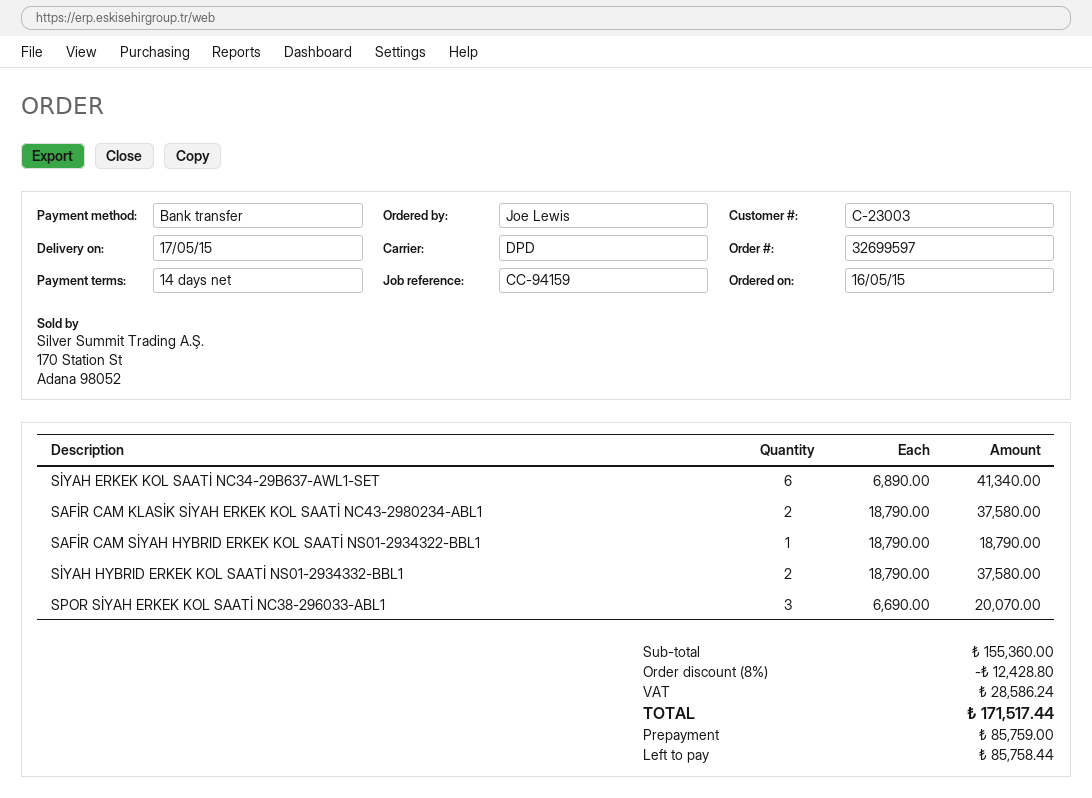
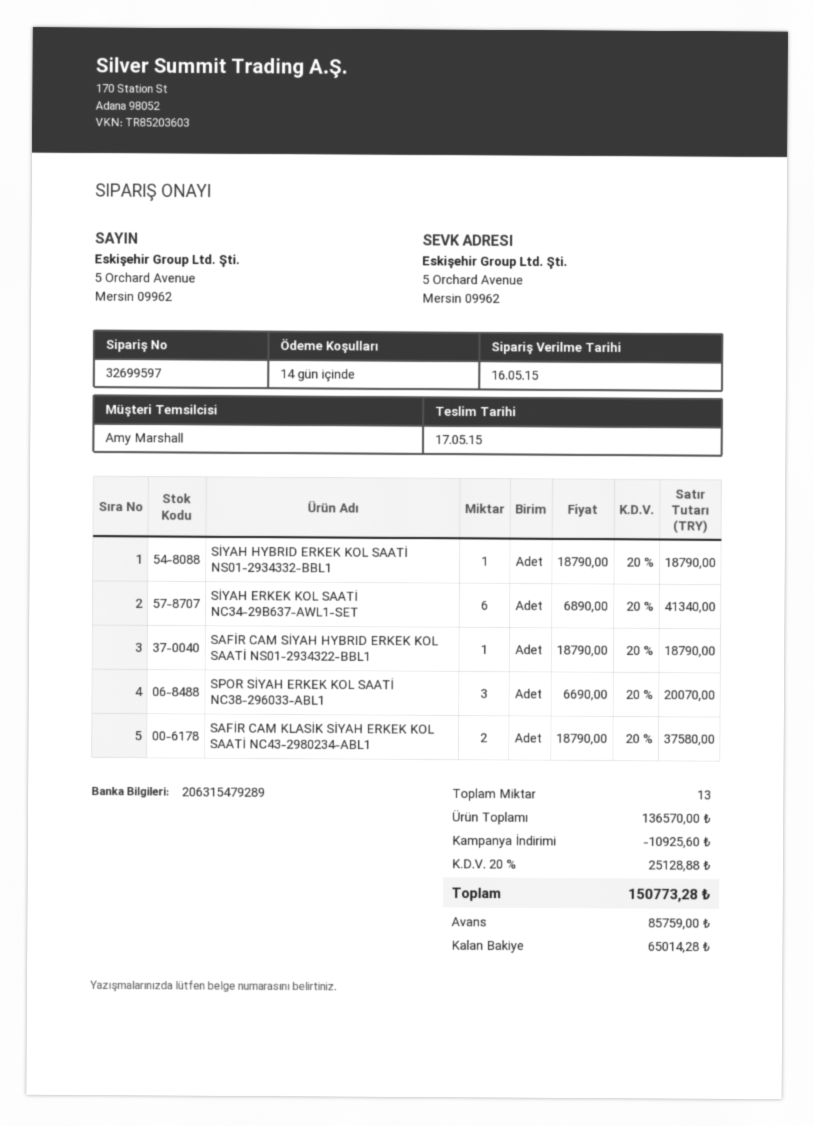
SİYAH HYBRID ERKEK KOL SAATİ NS01-2934332-BBL1: 2 x 18790.00 = 37580.00 -> 1 x 18790.00 = 18790.00
subtotal: 155360.00 -> 136570.00
discount: 12428.80 -> 10925.60
tax: 28586.24 -> 25128.88
total: 171517.44 -> 150773.28
balance: 85758.44 -> 65014.28

